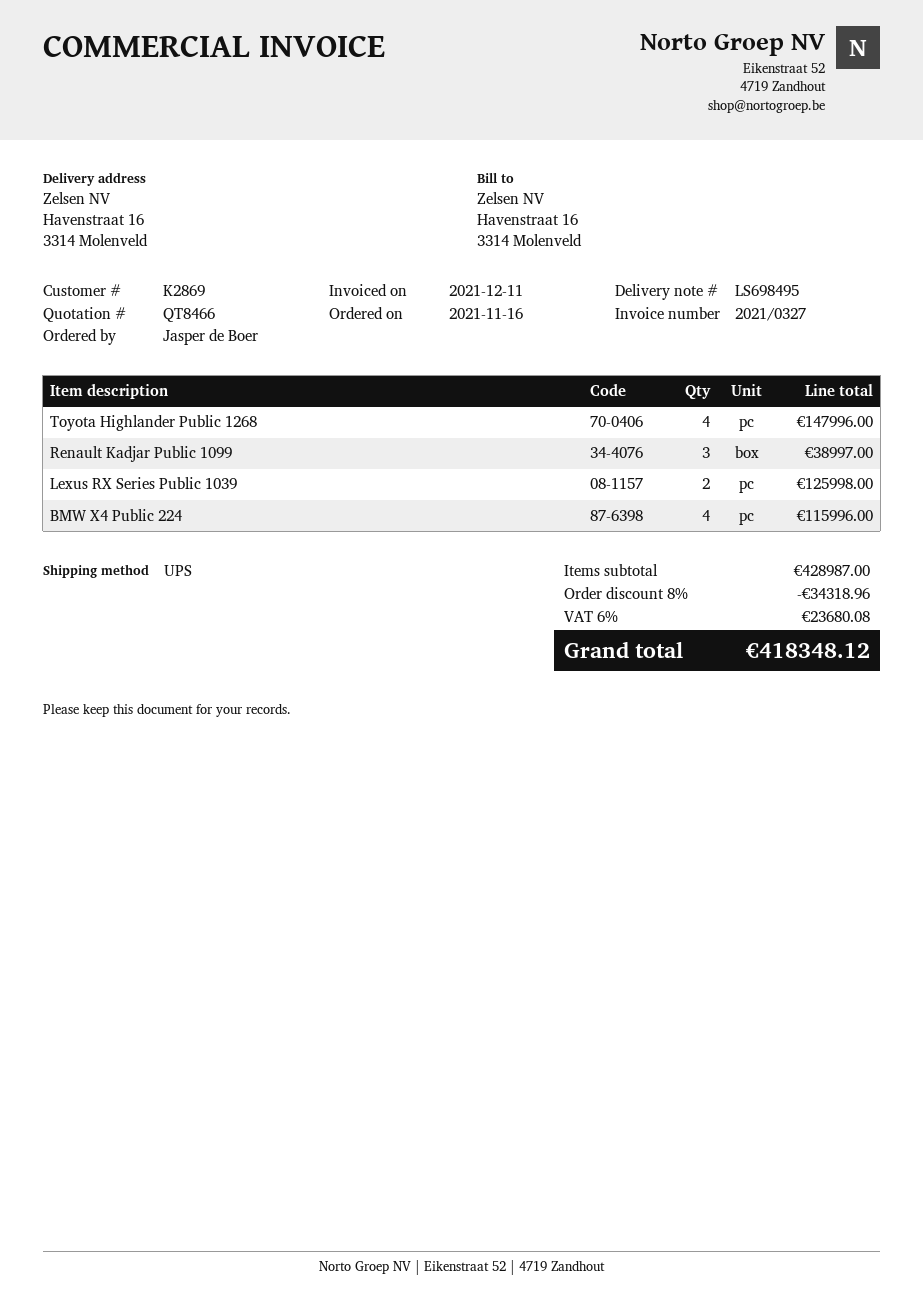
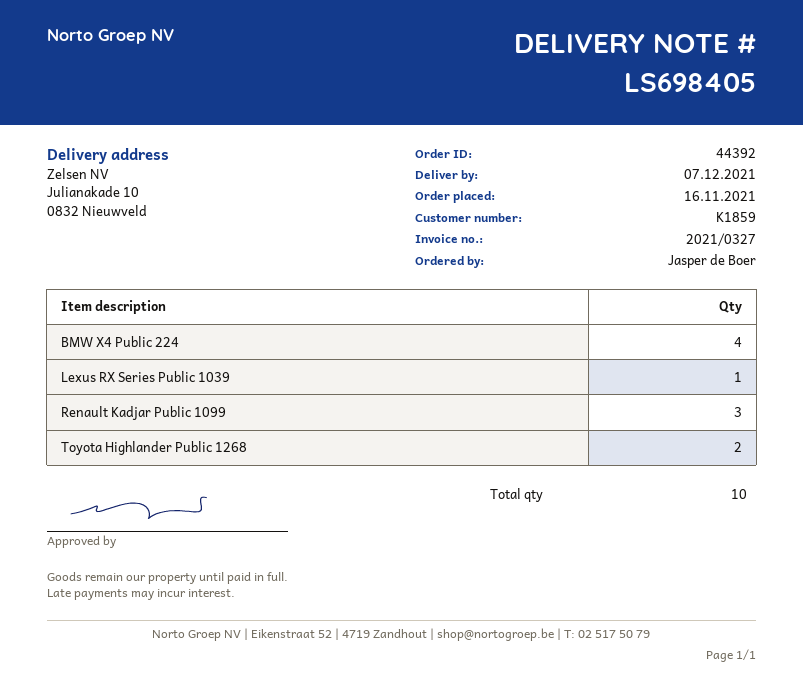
delivery note number: LS698495 -> LS698405
customer number: K2869 -> K1859
ship to: Havenstraat 16, 3314 Molenveld -> Julianakade 10, 0832 Nieuwveld
Toyota Highlander Public 1268: 4 -> 2
Lexus RX Series Public 1039: 2 -> 1

